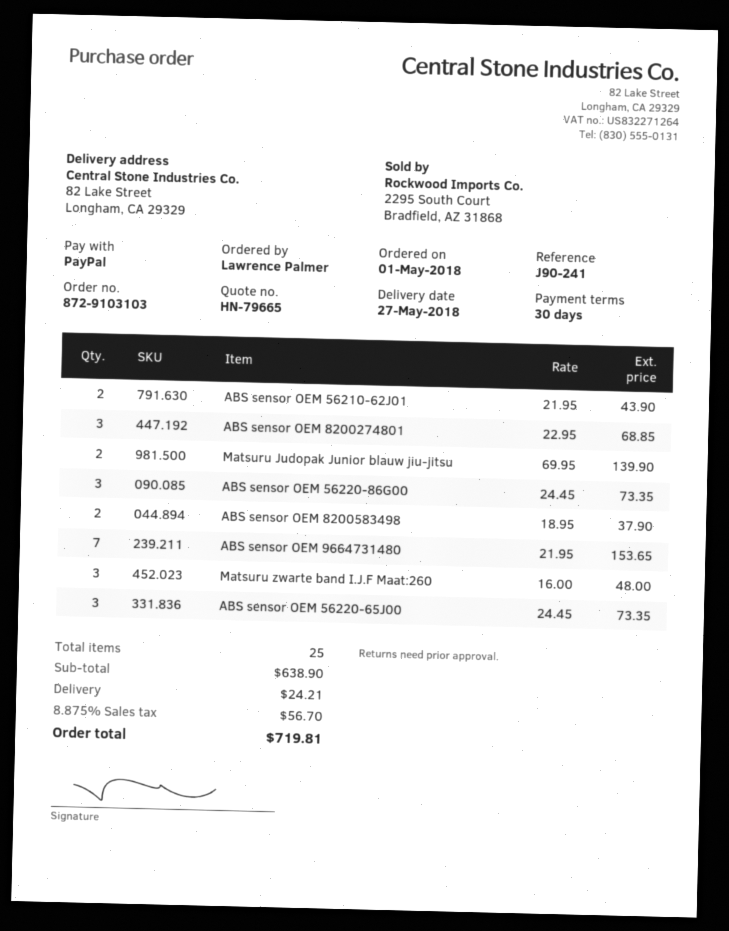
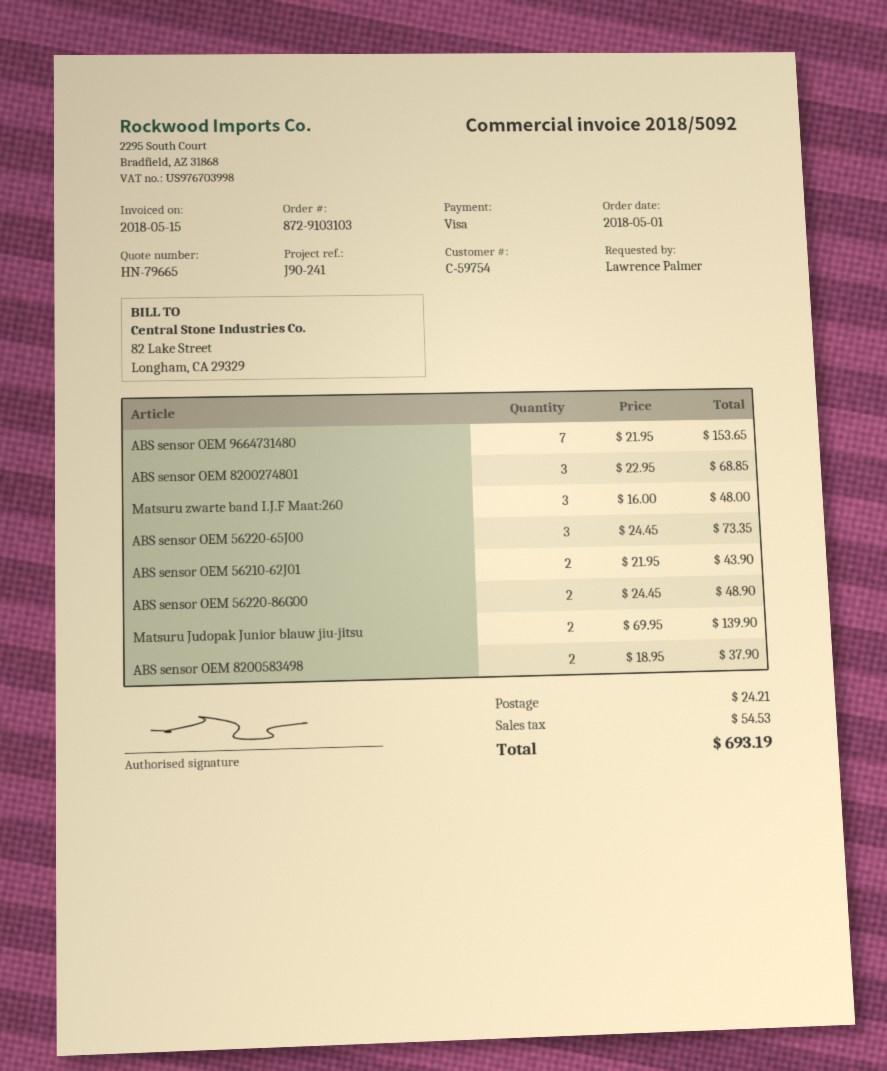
payment method: PayPal -> Visa
ABS sensor OEM 56220-86G00: 3 x 24.45 = 73.35 -> 2 x 24.45 = 48.90
tax: 56.70 -> 54.53
total: 719.81 -> 693.19

